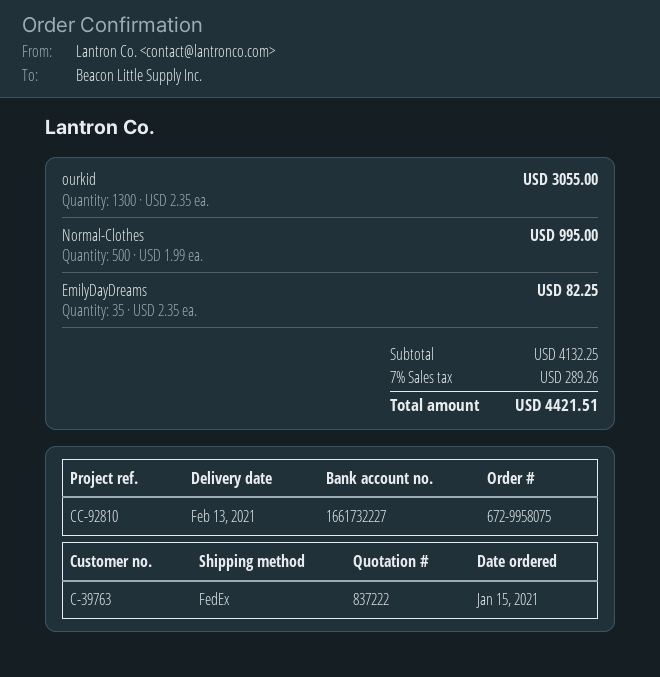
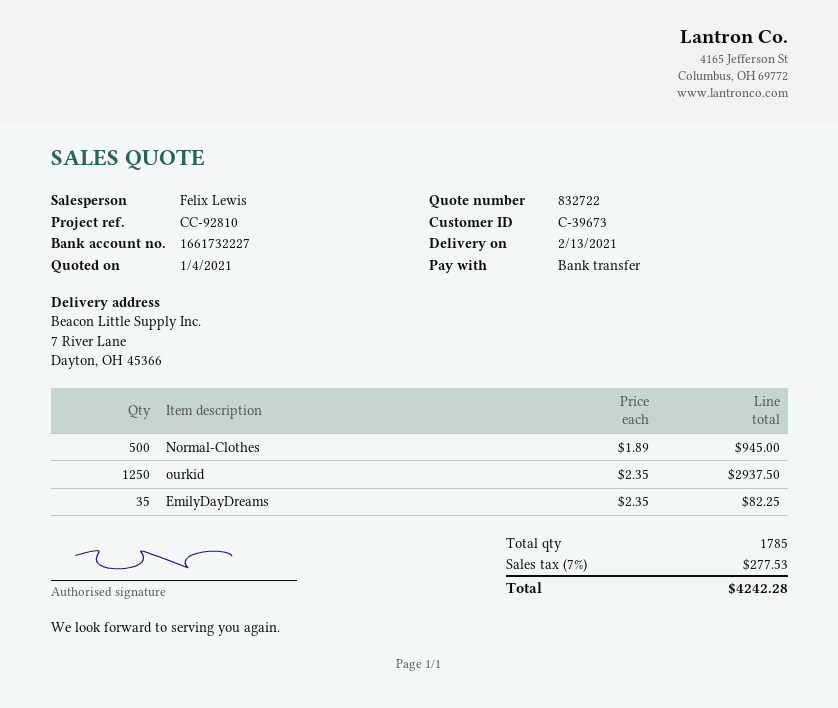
quote number: 837222 -> 832722
customer number: C-39763 -> C-39673
ourkid: 1300 x 2.35 = 3055.00 -> 1250 x 2.35 = 2937.50
Normal-Clothes: 500 x 1.99 = 995.00 -> 500 x 1.89 = 945.00
tax: 7% = 289.26 -> 7% = 277.53
total: 4421.51 -> 4242.28

